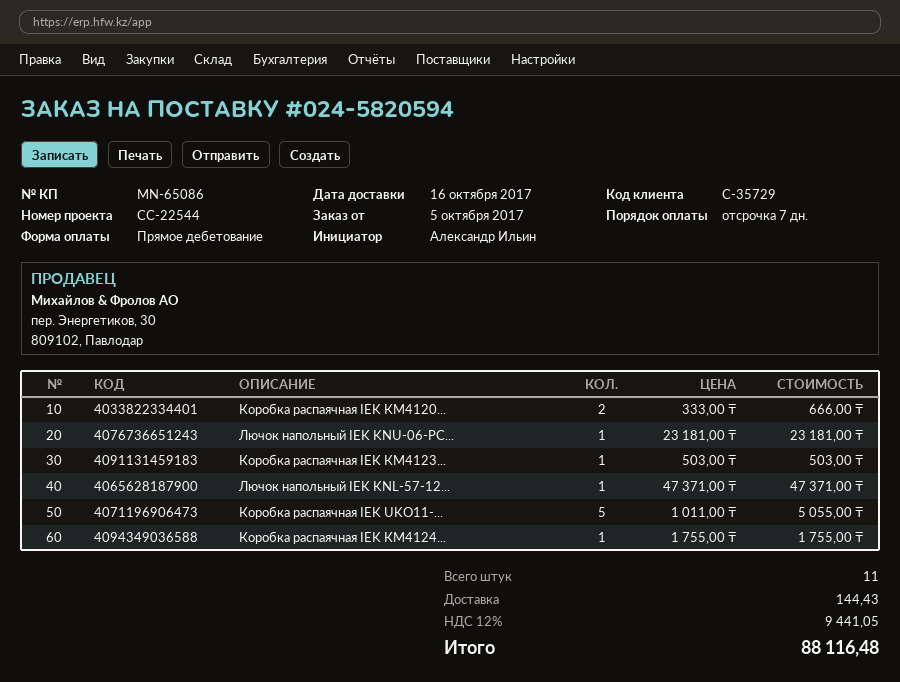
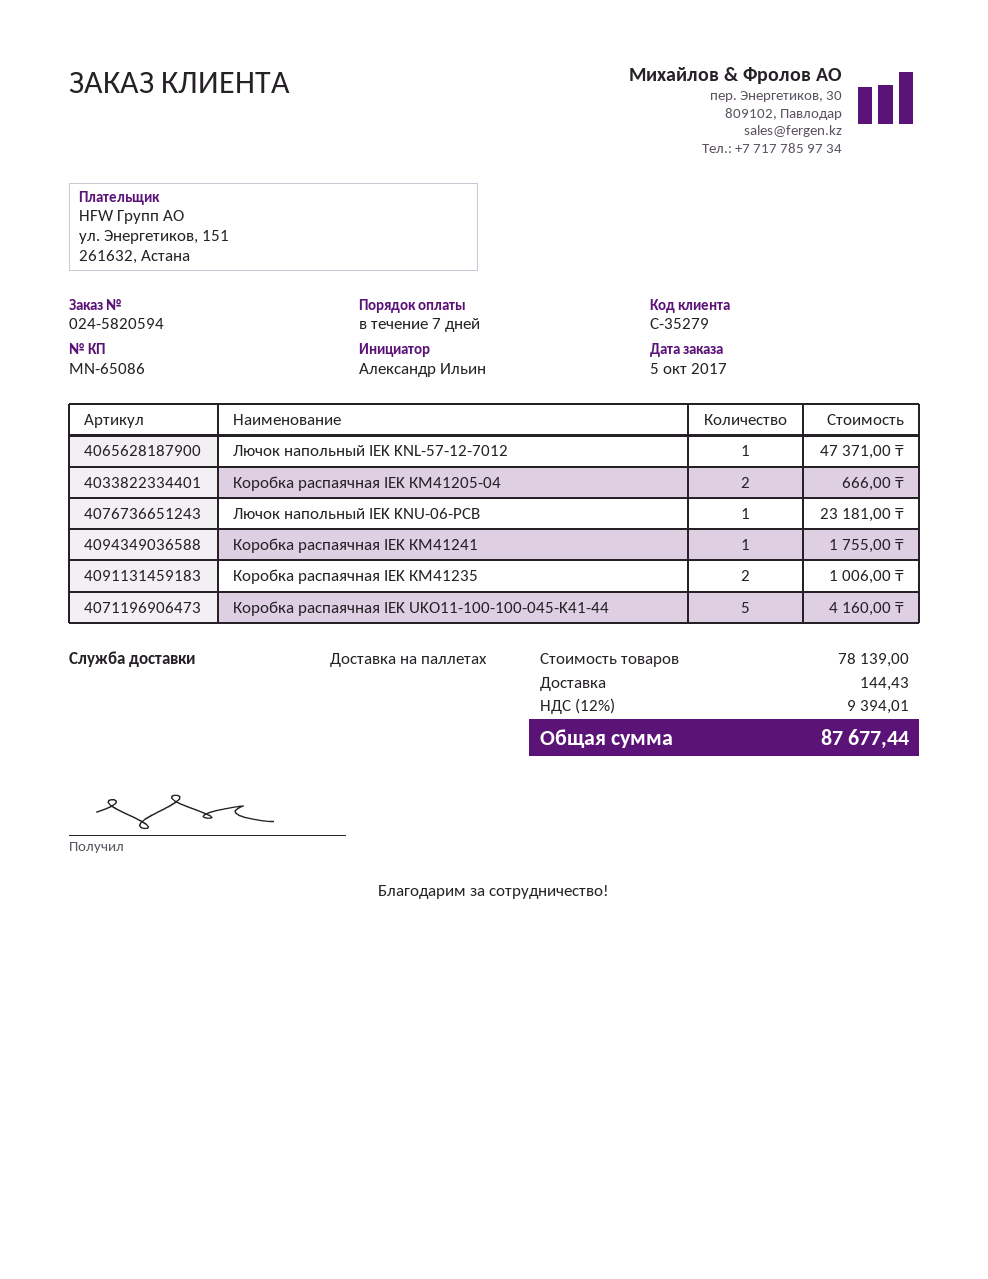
customer number: C-35729 -> C-35279
Коробка распаячная IEK КМ4123...: 1 for 503.00 -> 2 for 1006.00
Коробка распаячная IEK UKO11-...: 5 for 5055.00 -> 5 for 4160.00
tax: 12% = 9441.05 -> 12% = 9394.01
total: 88116.48 -> 87677.44

